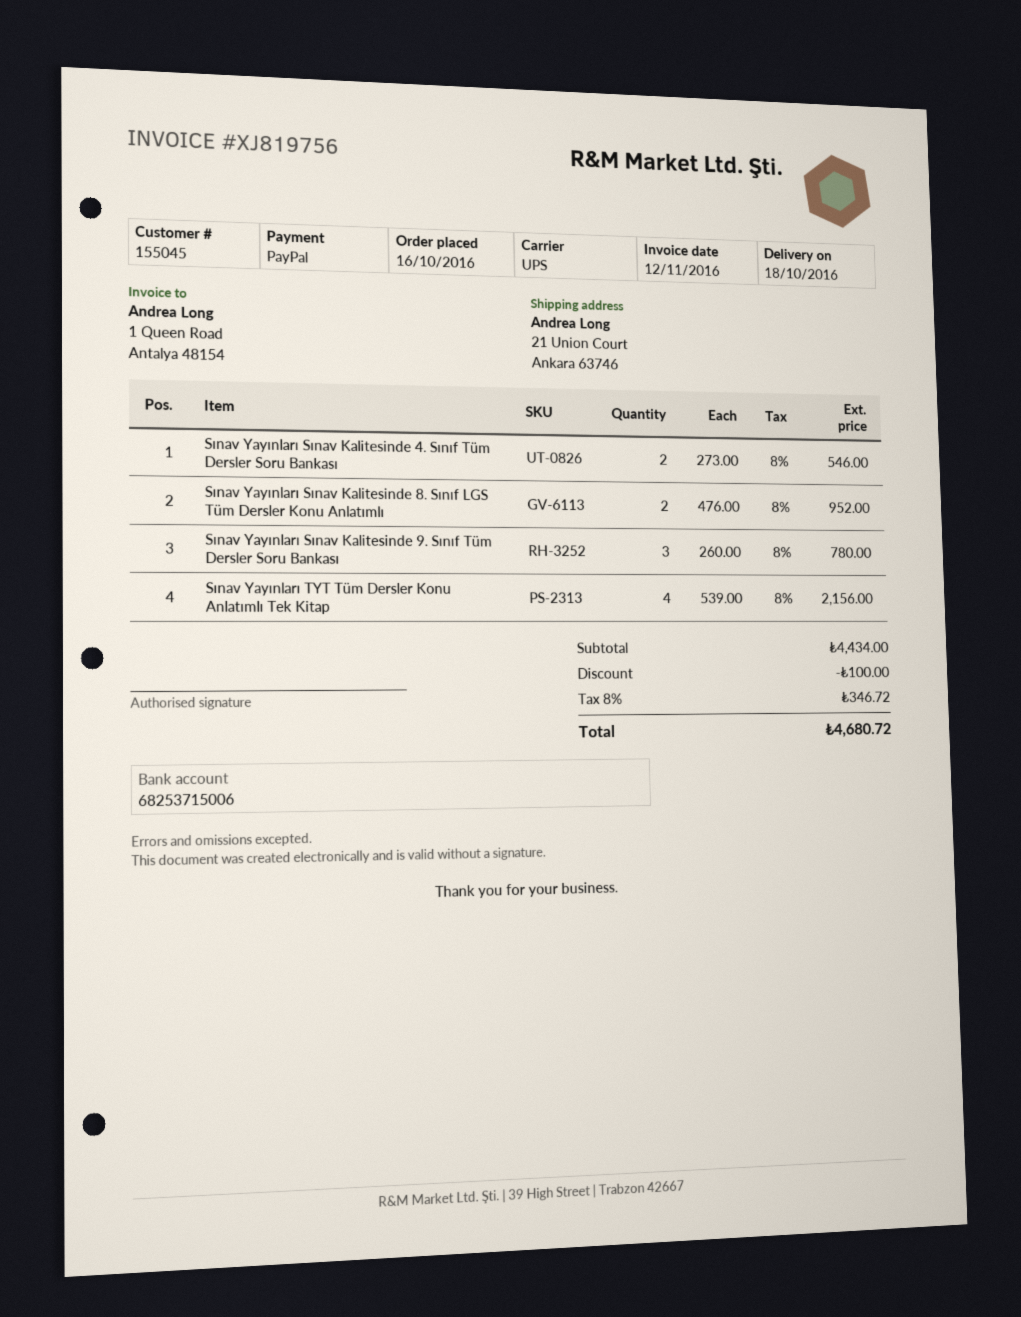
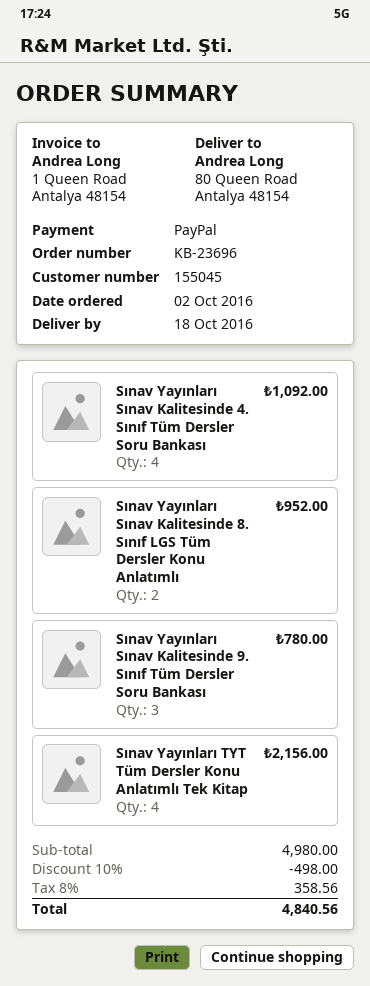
order date: 2016-10-16 -> 2016-10-02
ship to: 21 Union Court, Ankara 63746 -> 80 Queen Road, Antalya 48154
Sınav Yayınları Sınav Kalitesinde 4. Sınıf Tüm Dersler Soru Bankası: 2 for 546.00 -> 4 for 1092.00
subtotal: 4434.00 -> 4980.00
discount: 100.00 -> 498.00
tax: 8% = 346.72 -> 8% = 358.56
total: 4680.72 -> 4840.56

